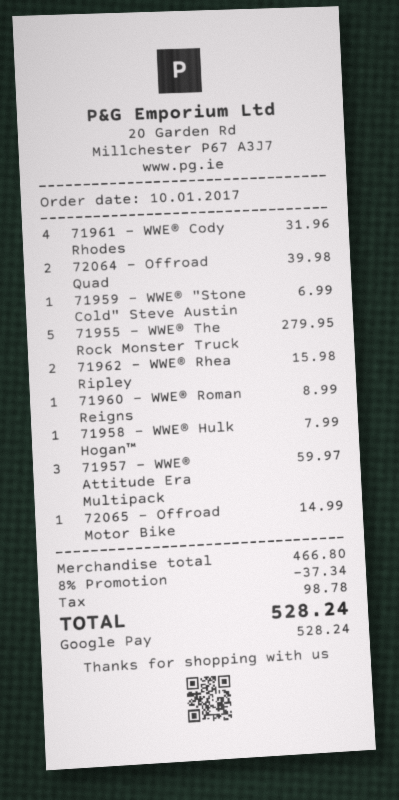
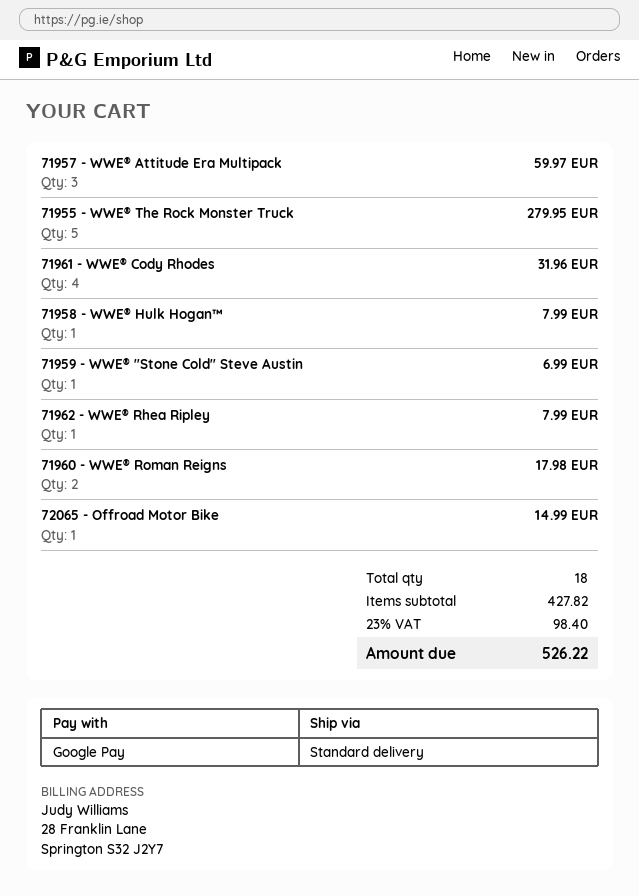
72064 - Offroad Quad: 2 for 39.98 -> none
71962 - WWE® Rhea Ripley: 2 for 15.98 -> 1 for 7.99
71960 - WWE® Roman Reigns: 1 for 8.99 -> 2 for 17.98
subtotal: 466.80 -> 427.82
discount: 8% = 37.34 -> none
tax: 98.78 -> 98.40
total: 528.24 -> 526.22

